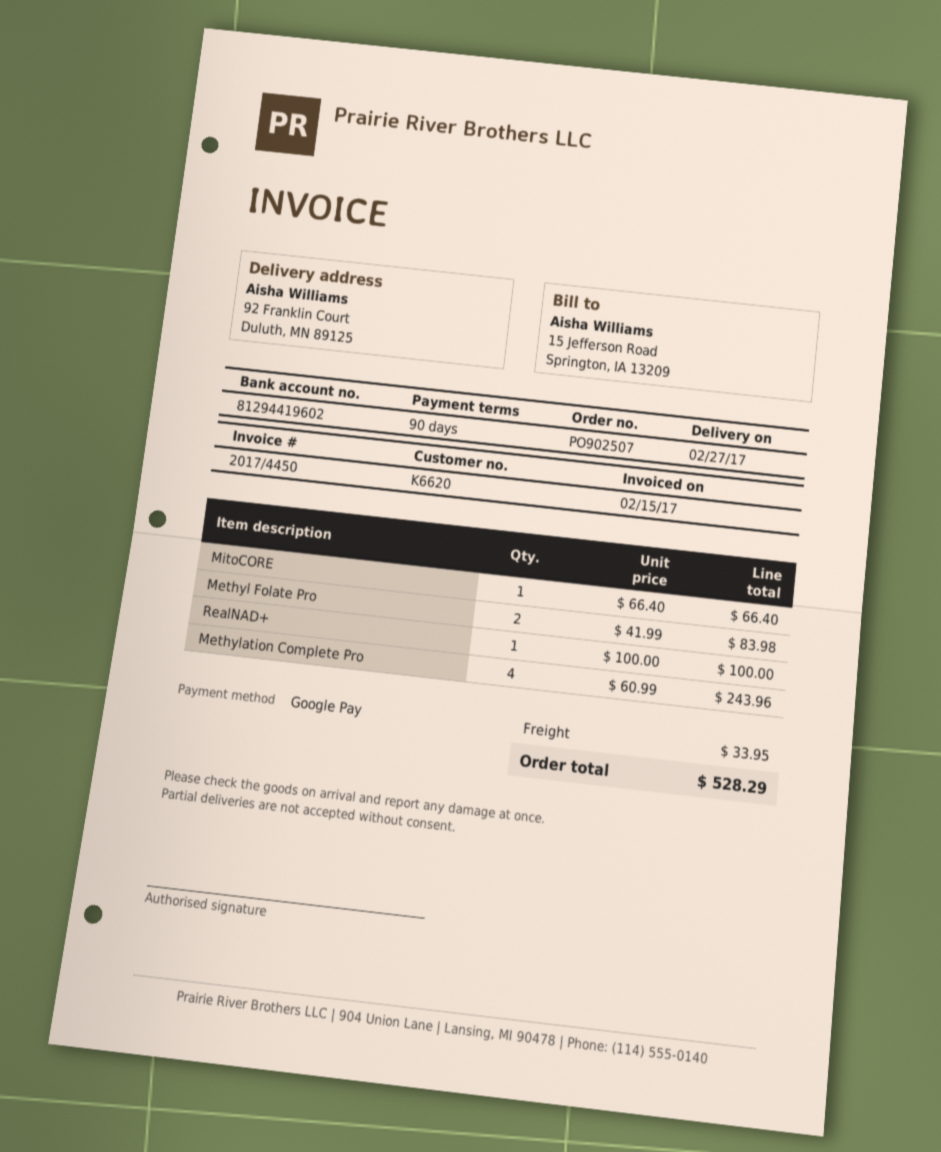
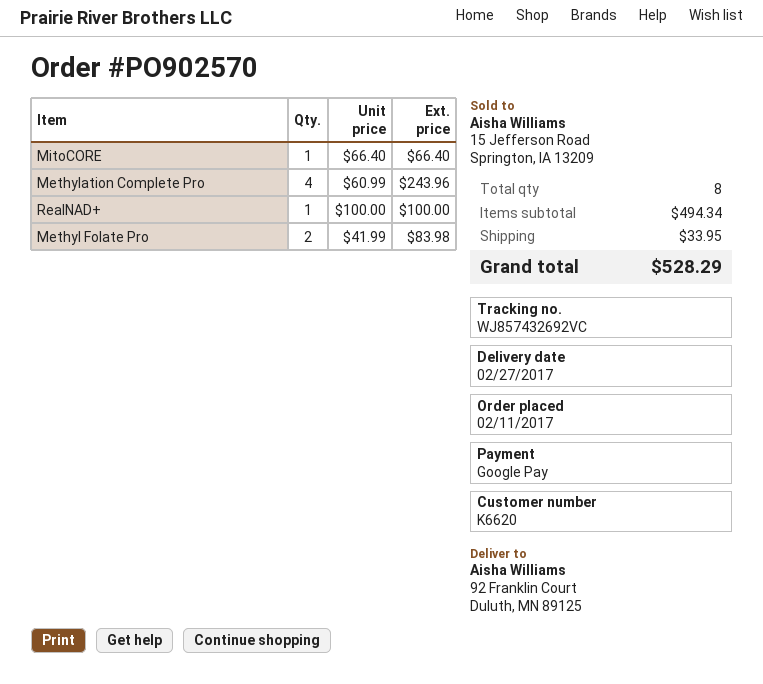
order number: PO902507 -> PO902570

